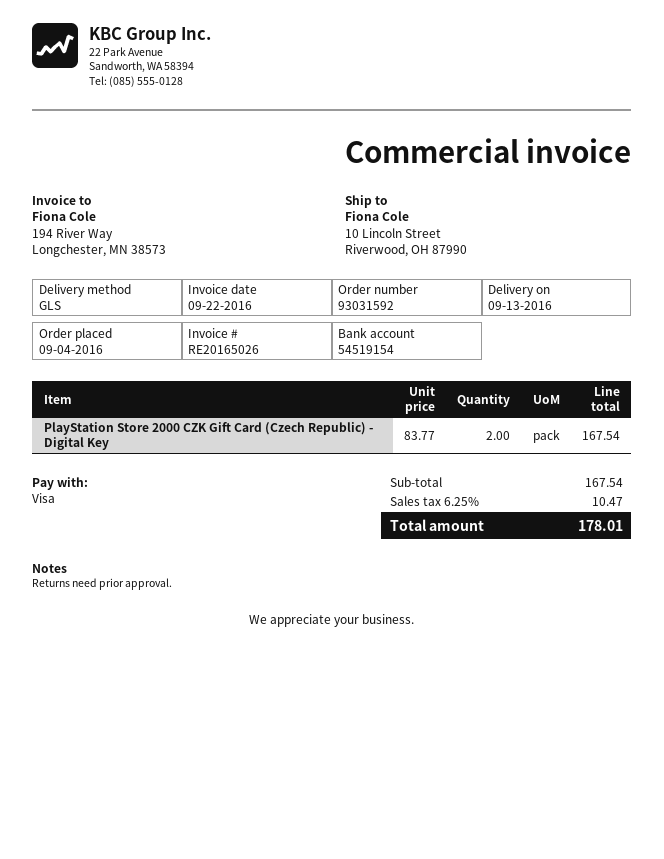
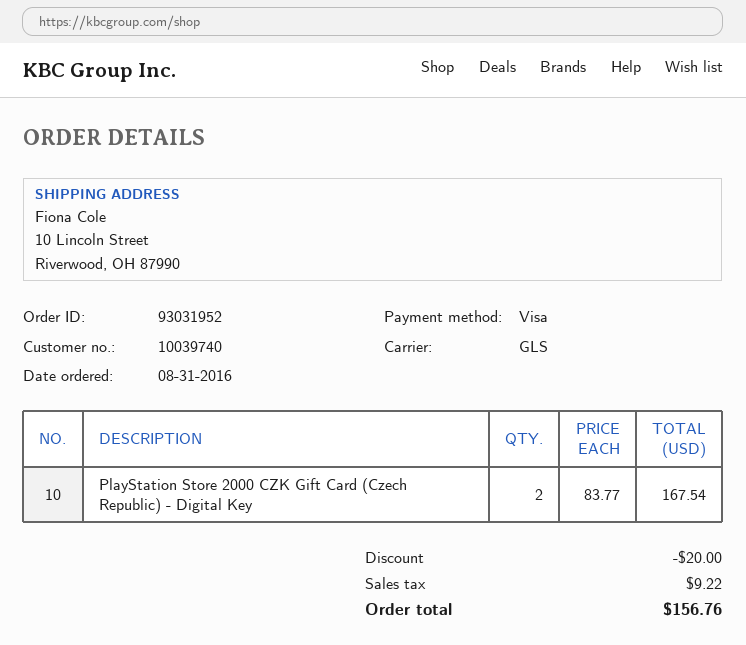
order number: 93031592 -> 93031952
order date: 2016-09-04 -> 2016-08-31
discount: none -> 20.00
tax: 10.47 -> 9.22
total: 178.01 -> 156.76

